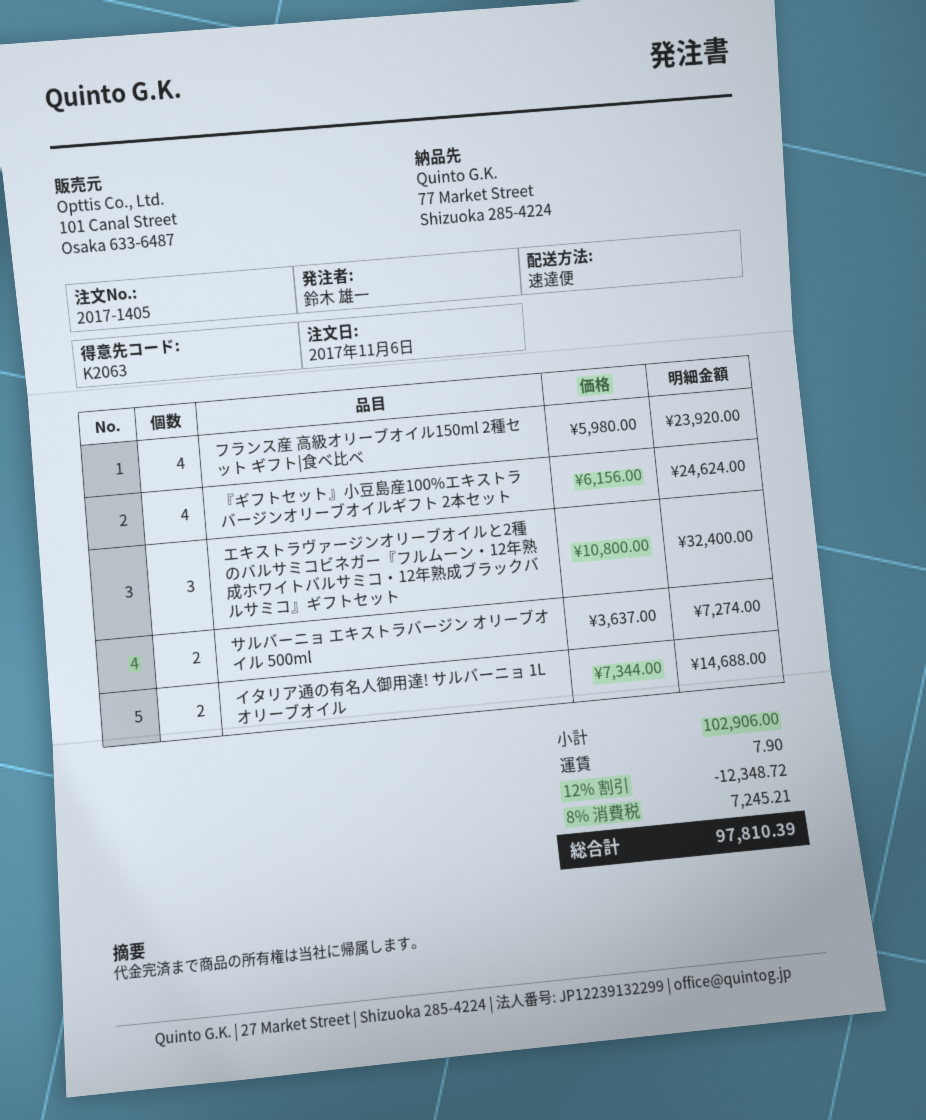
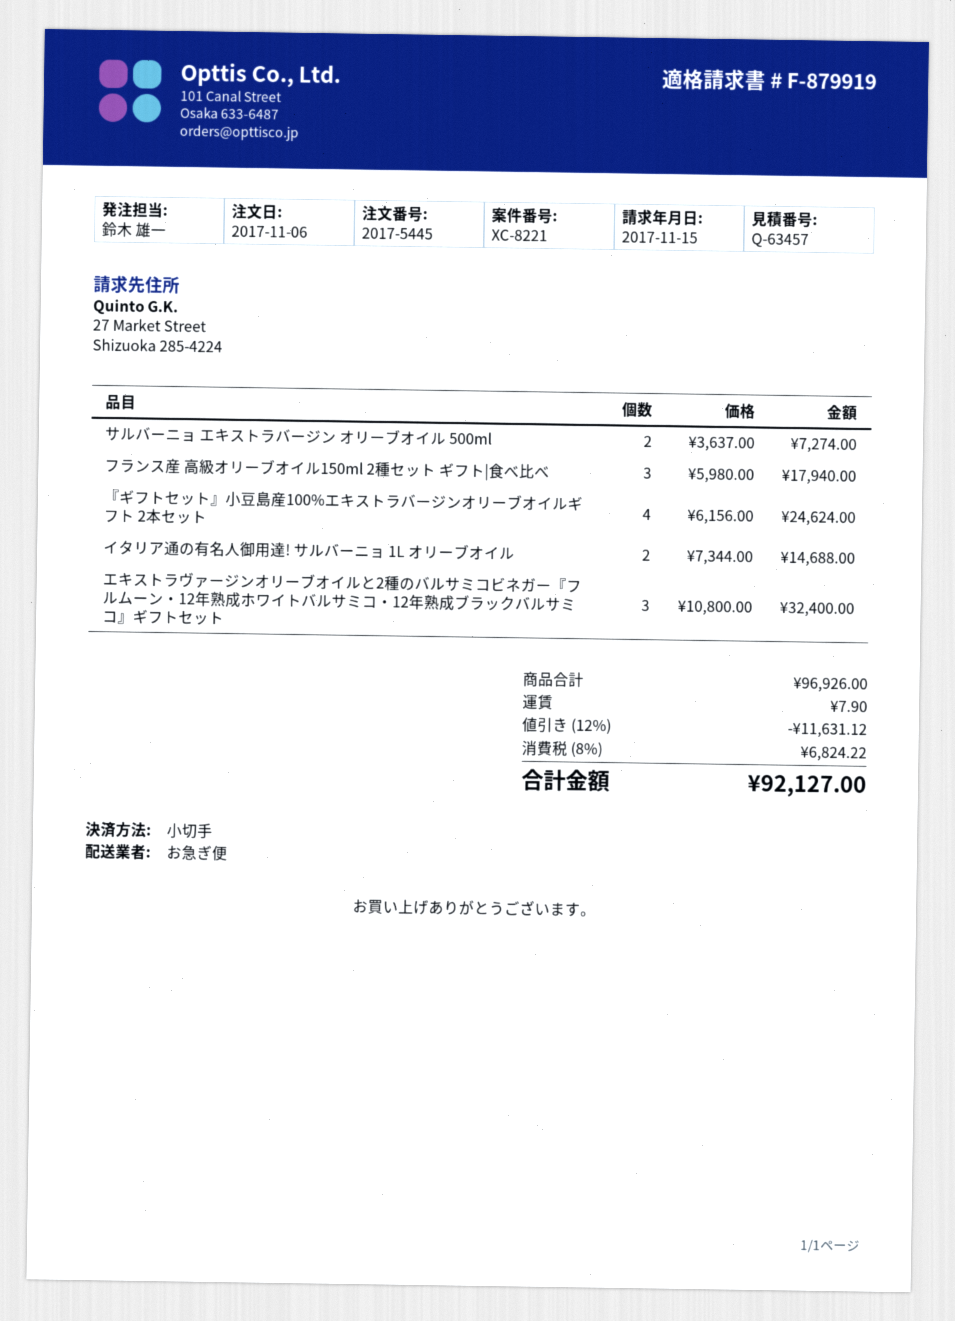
order number: 2017-1405 -> 2017-5445
フランス産 高級オリーブオイル150ml 2種セット ギフト|食べ比べ: 4 x 5980.00 = 23920.00 -> 3 x 5980.00 = 17940.00
subtotal: 102906.00 -> 96926.00
discount: 12% = 12348.72 -> 12% = 11631.12
tax: 8% = 7245.21 -> 8% = 6824.22
total: 97810.39 -> 92127.00

